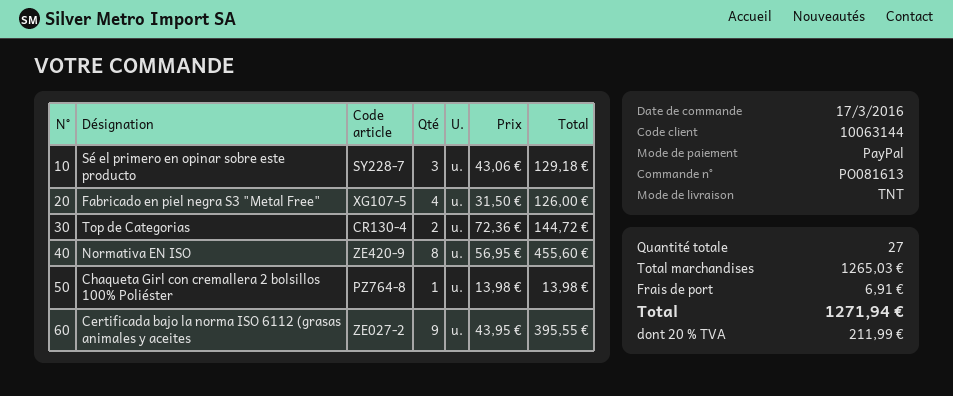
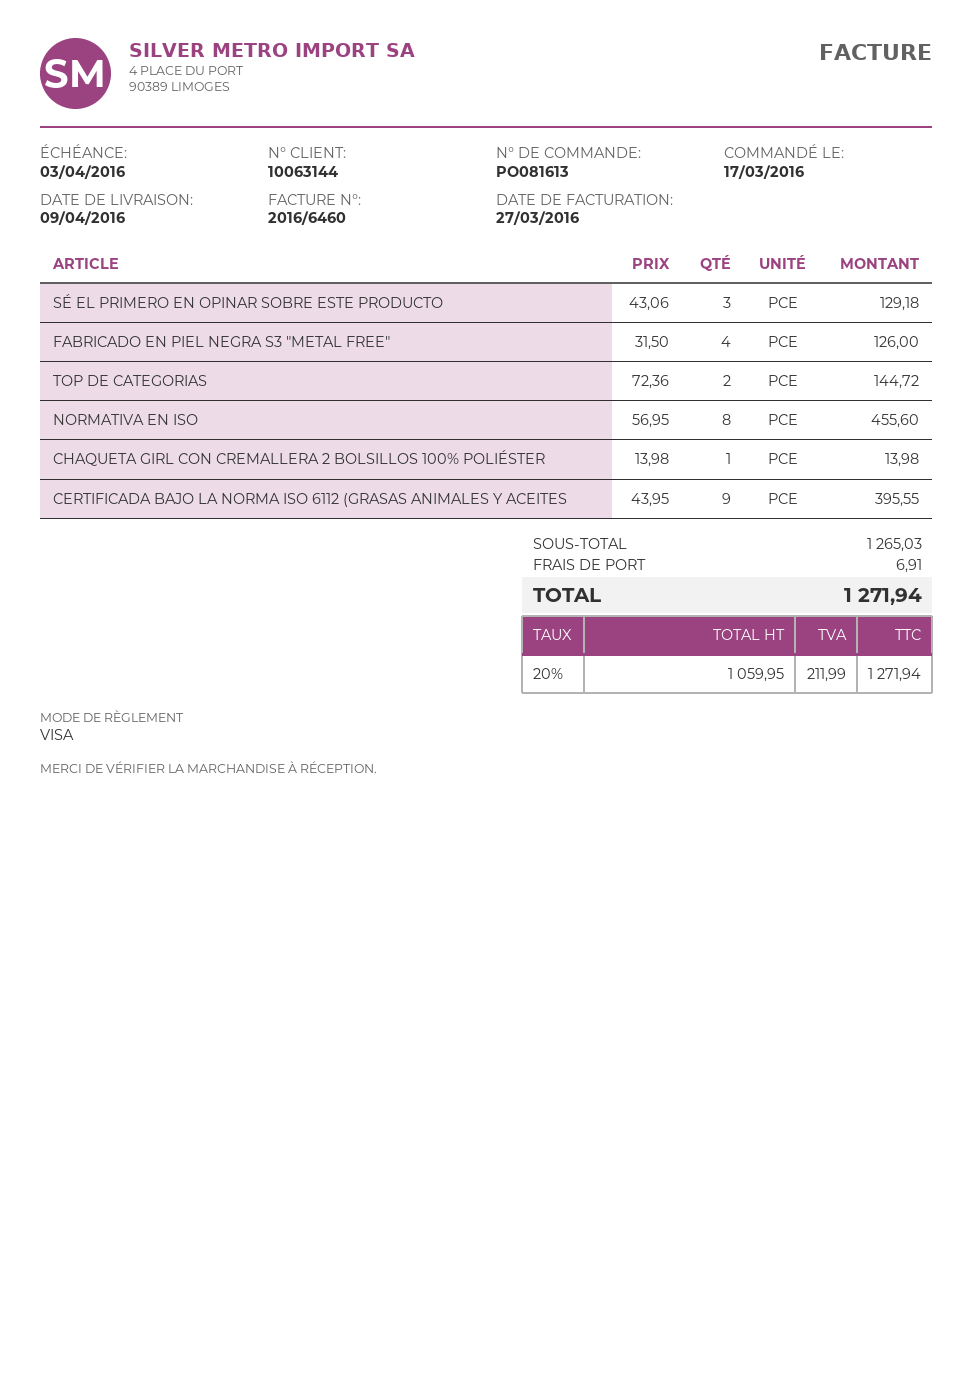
payment method: PayPal -> Visa

